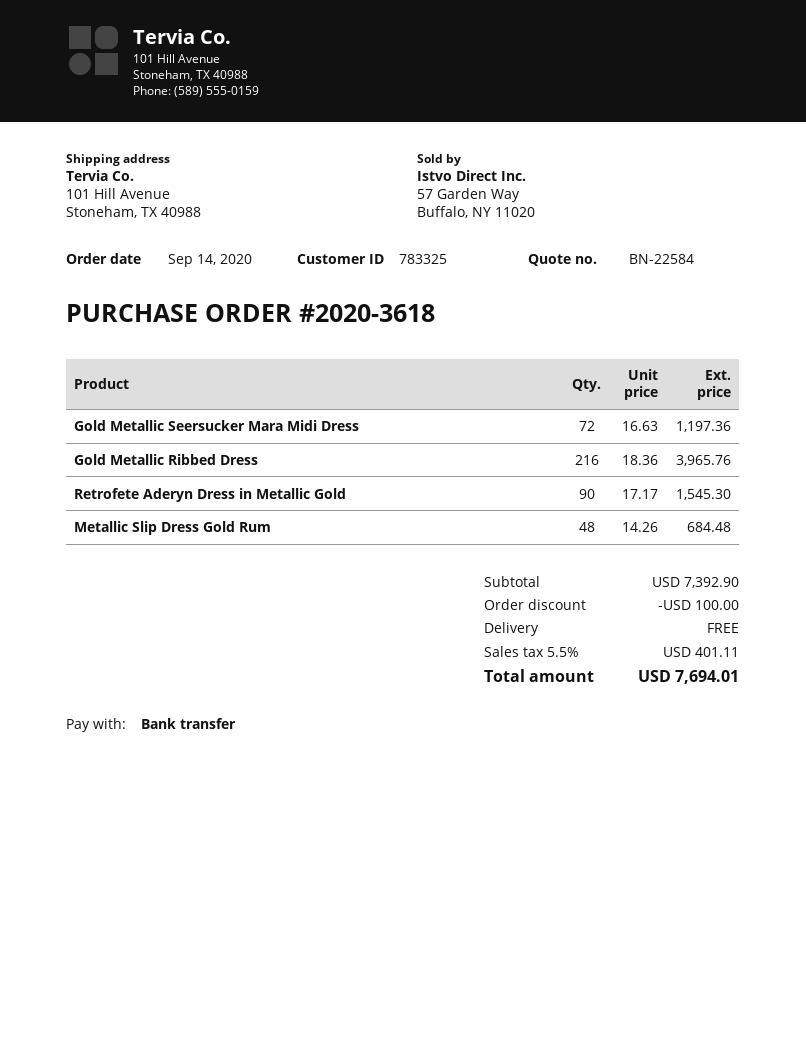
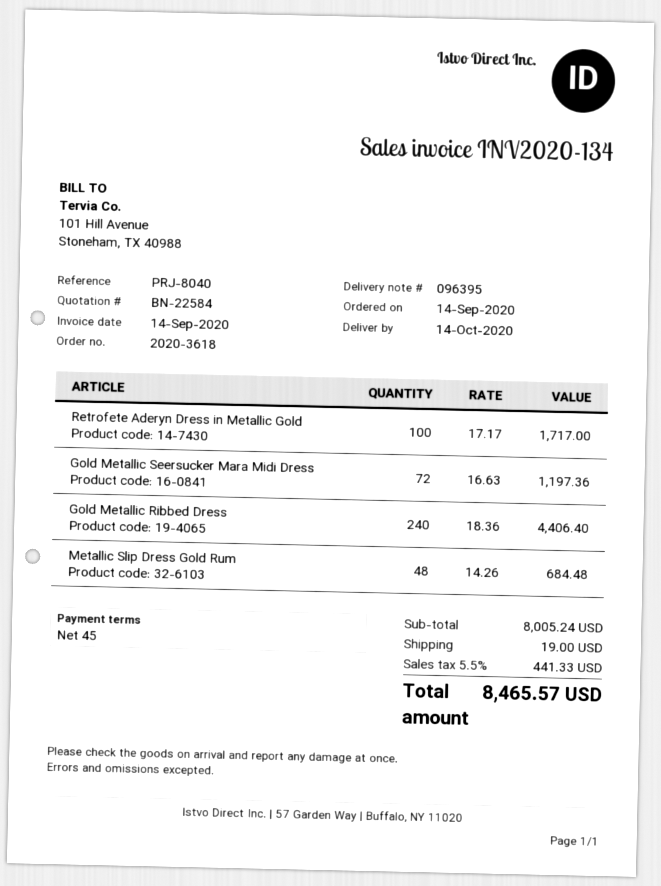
Gold Metallic Ribbed Dress: 216 x 18.36 = 3965.76 -> 240 x 18.36 = 4406.40
Retrofete Aderyn Dress in Metallic Gold: 90 x 17.17 = 1545.30 -> 100 x 17.17 = 1717.00
subtotal: 7392.90 -> 8005.24
discount: 100.00 -> none
shipping: 0.00 -> 19.00
tax: 5.5% = 401.11 -> 5.5% = 441.33
total: 7694.01 -> 8465.57

